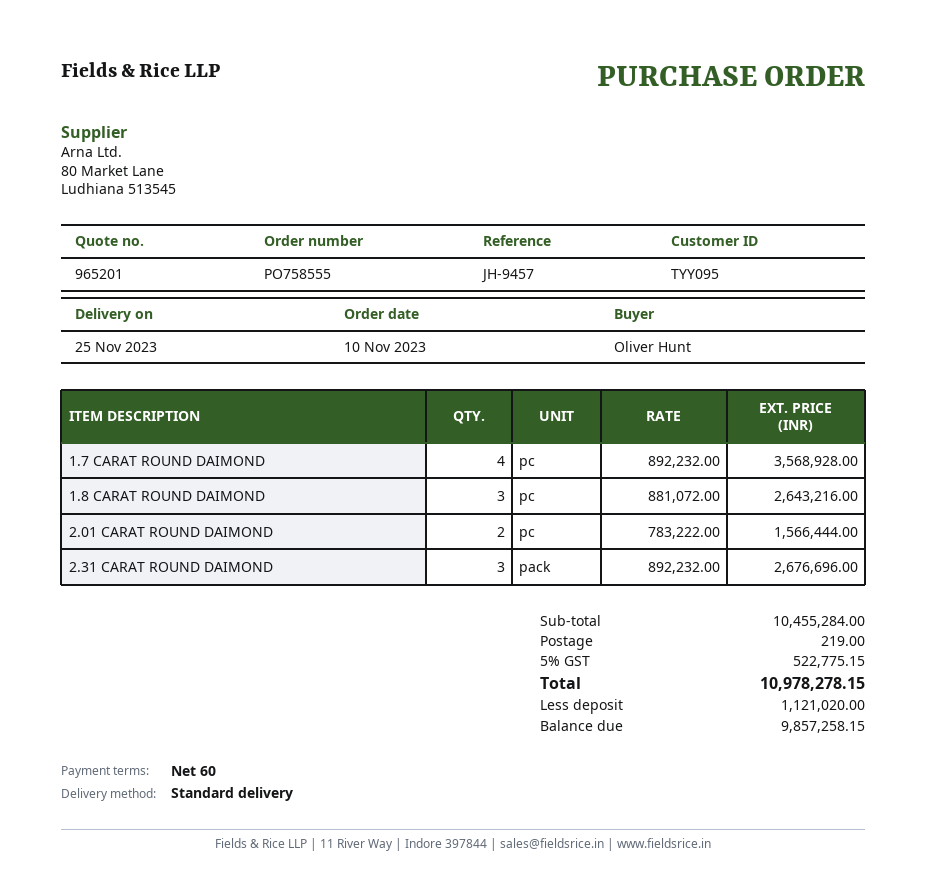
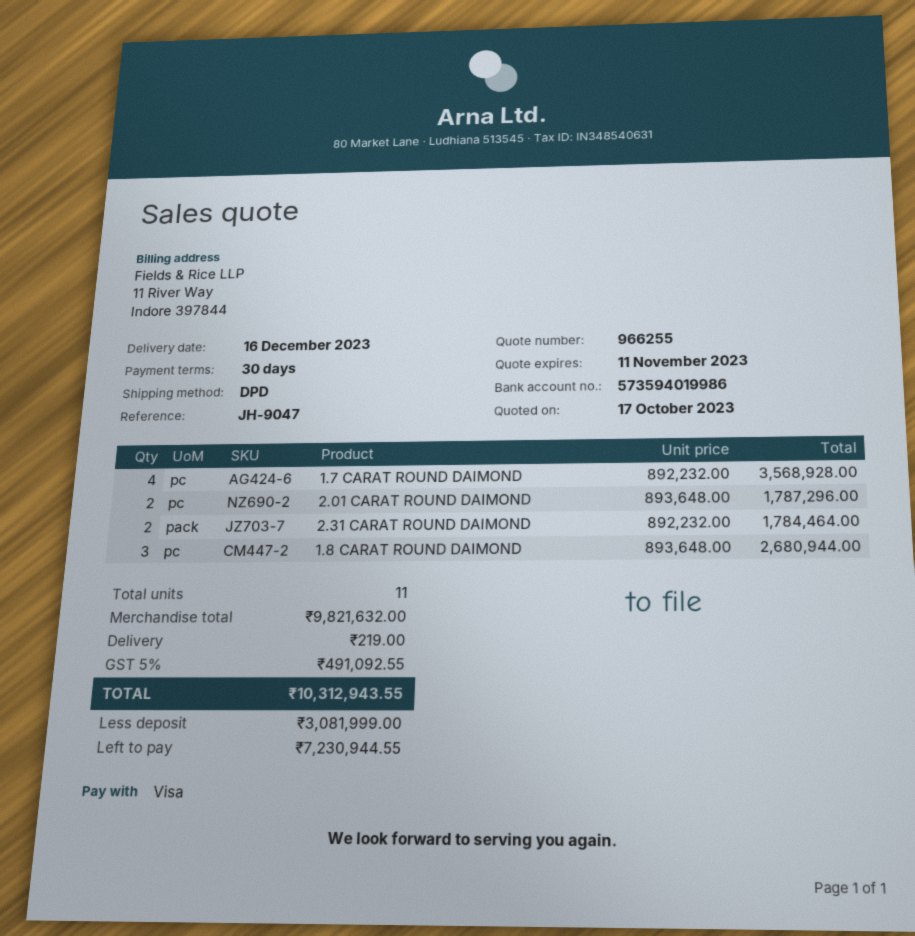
quote number: 965201 -> 966255
delivery date: 2023-11-25 -> 2023-12-16
payment terms: 60 days -> 30 days
reference: JH-9457 -> JH-9047
shipping method: standard -> DPD
1.8 CARAT ROUND DAIMOND: 3 x 881072.00 = 2643216.00 -> 3 x 893648.00 = 2680944.00
2.01 CARAT ROUND DAIMOND: 2 x 783222.00 = 1566444.00 -> 2 x 893648.00 = 1787296.00
2.31 CARAT ROUND DAIMOND: 3 x 892232.00 = 2676696.00 -> 2 x 892232.00 = 1784464.00
subtotal: 10455284.00 -> 9821632.00
tax: 5% = 522775.15 -> 5% = 491092.55
total: 10978278.15 -> 10312943.55
deposit: 1121020.00 -> 3081999.00
balance: 9857258.15 -> 7230944.55

